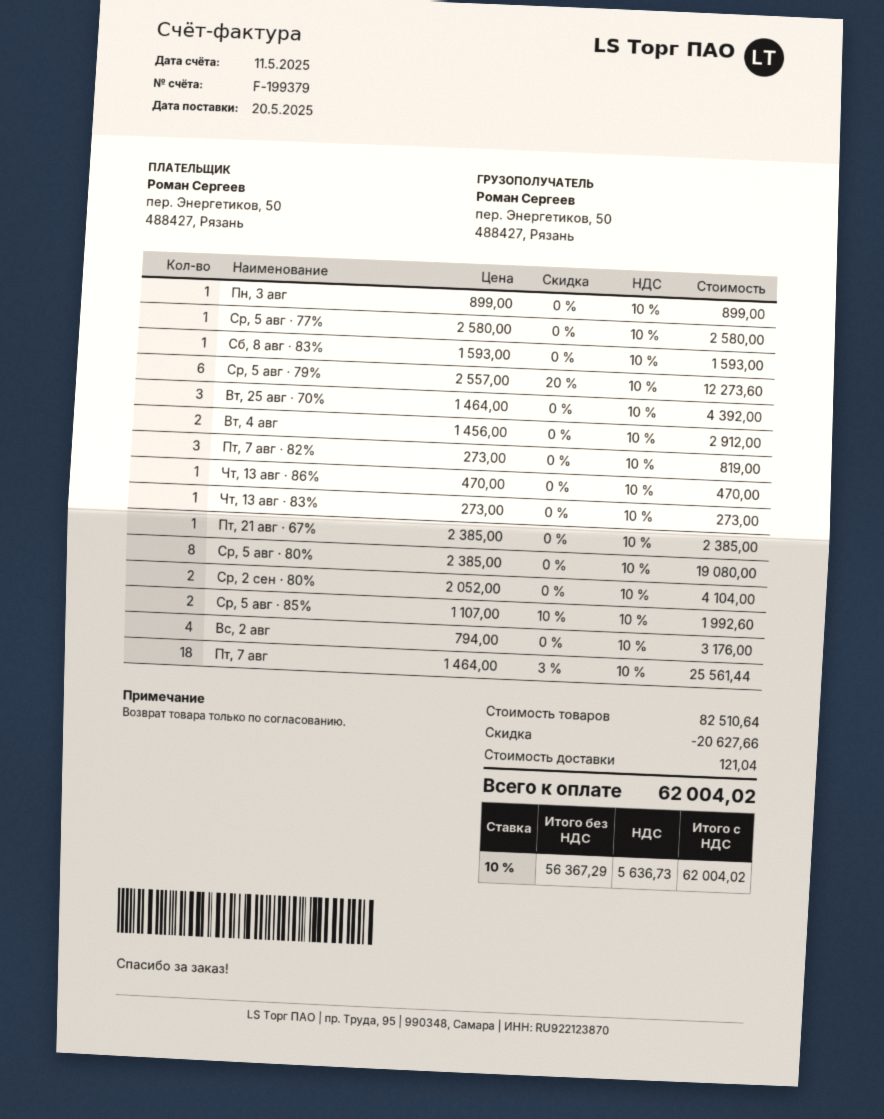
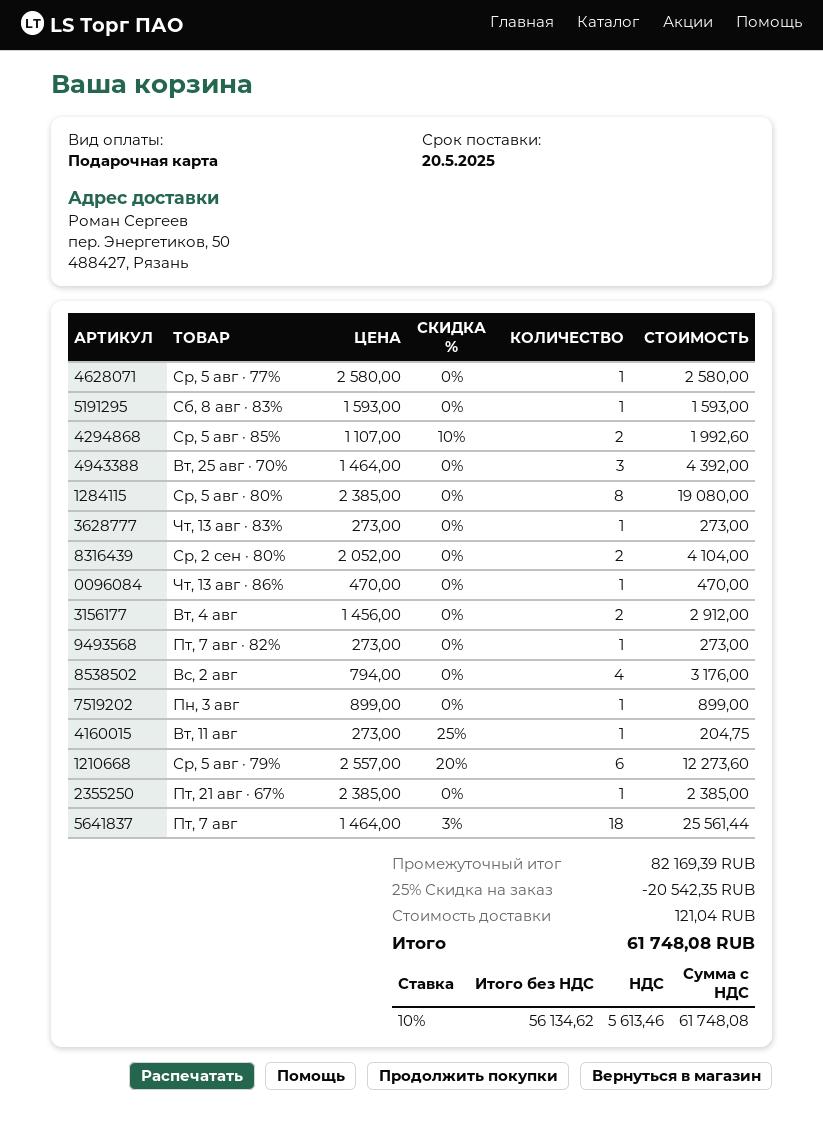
Пт, 7 авг · 82%: 3 x 273.00 = 819.00 -> 1 x 273.00 = 273.00
Вт, 11 авг: none -> 1 x 273.00 - 25% = 204.75
subtotal: 82510.64 -> 82169.39
discount: 20627.66 -> 20542.35
net: 56367.29 -> 56134.62
tax: 10% = 5636.73 -> 10% = 5613.46
total: 62004.02 -> 61748.08

